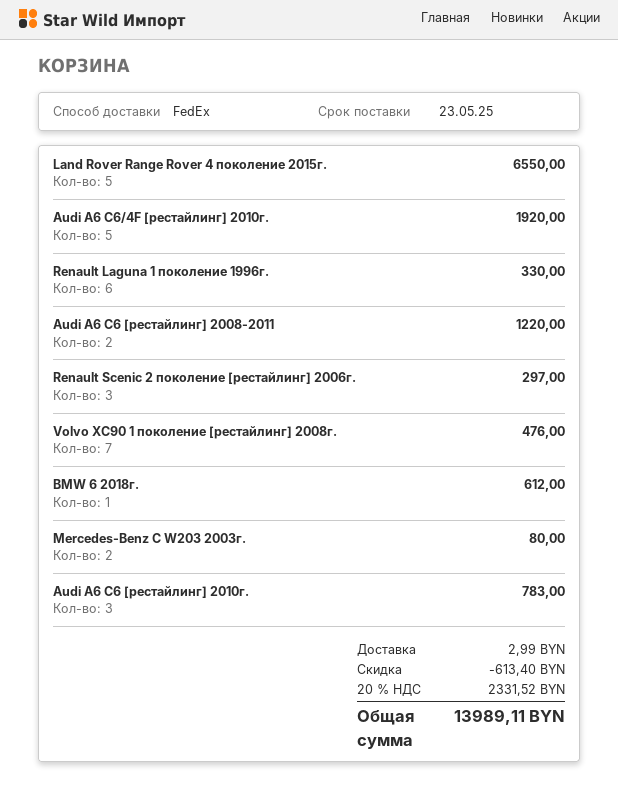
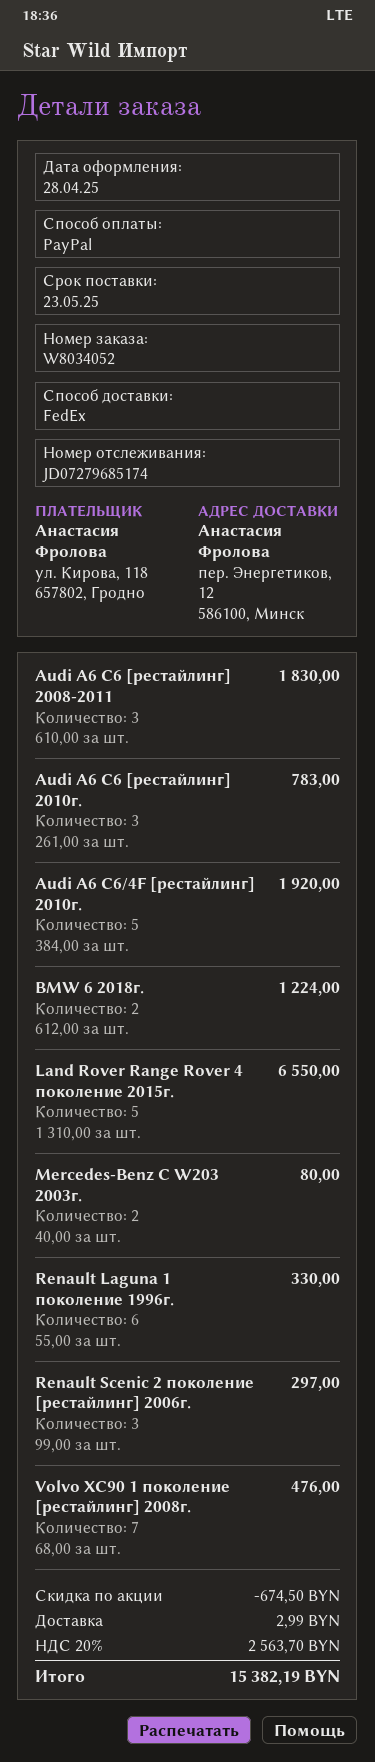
Audi A6 C6 [рестайлинг] 2008-2011: 2 for 1220.00 -> 3 for 1830.00
BMW 6 2018г.: 1 for 612.00 -> 2 for 1224.00
discount: 613.40 -> 674.50
tax: 20% = 2331.52 -> 20% = 2563.70
total: 13989.11 -> 15382.19

